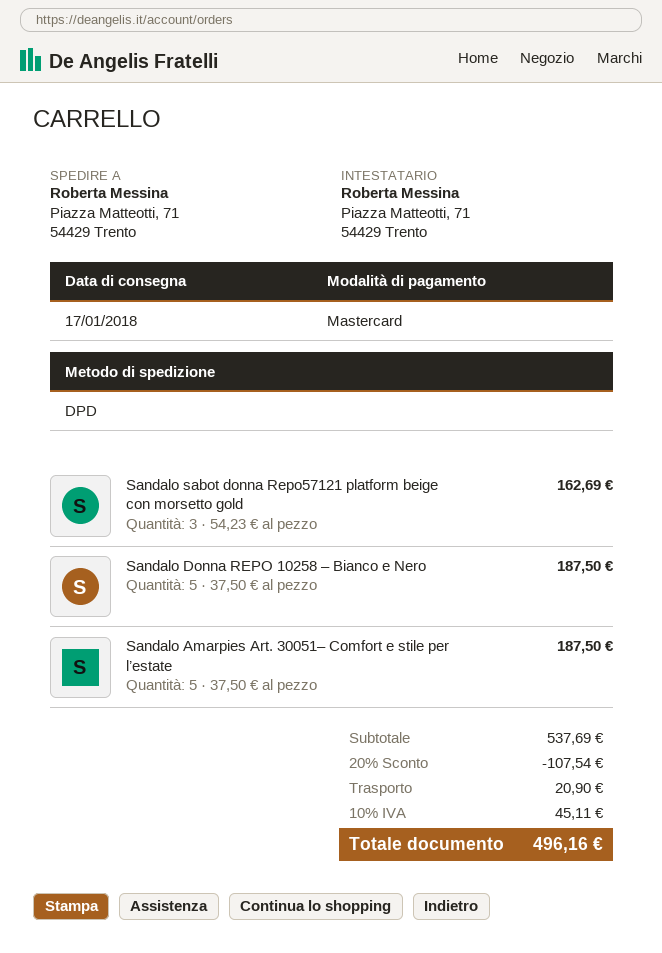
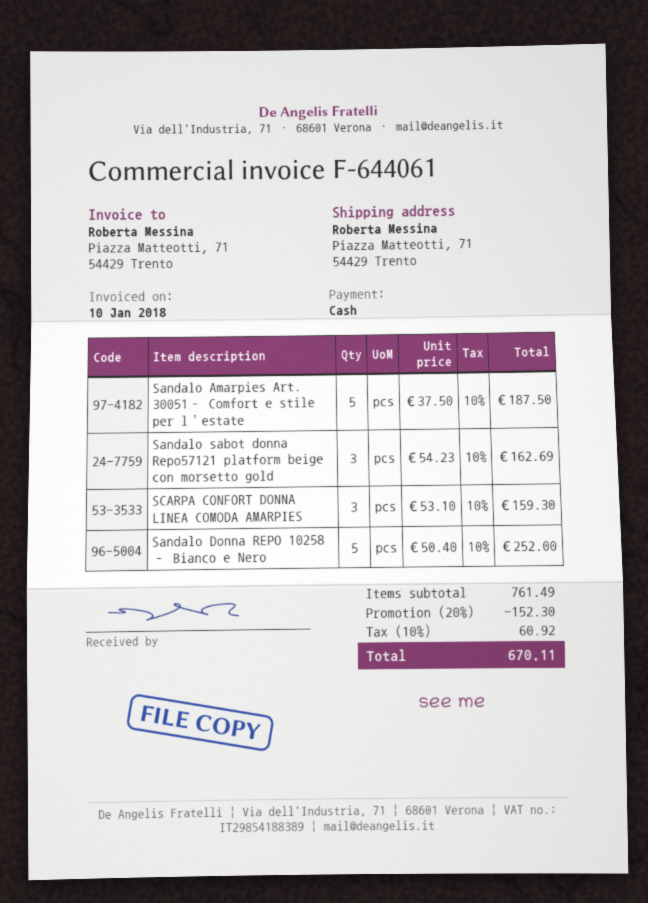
payment method: Mastercard -> cash
Sandalo Donna REPO 10258 – Bianco e Nero: 5 x 37.50 = 187.50 -> 5 x 50.40 = 252.00
SCARPA CONFORT DONNA LINEA COMODA AMARPIES: none -> 3 x 53.10 = 159.30
subtotal: 537.69 -> 761.49
discount: 20% = 107.54 -> 20% = 152.30
shipping: 20.90 -> none
tax: 10% = 45.11 -> 10% = 60.92
total: 496.16 -> 670.11

